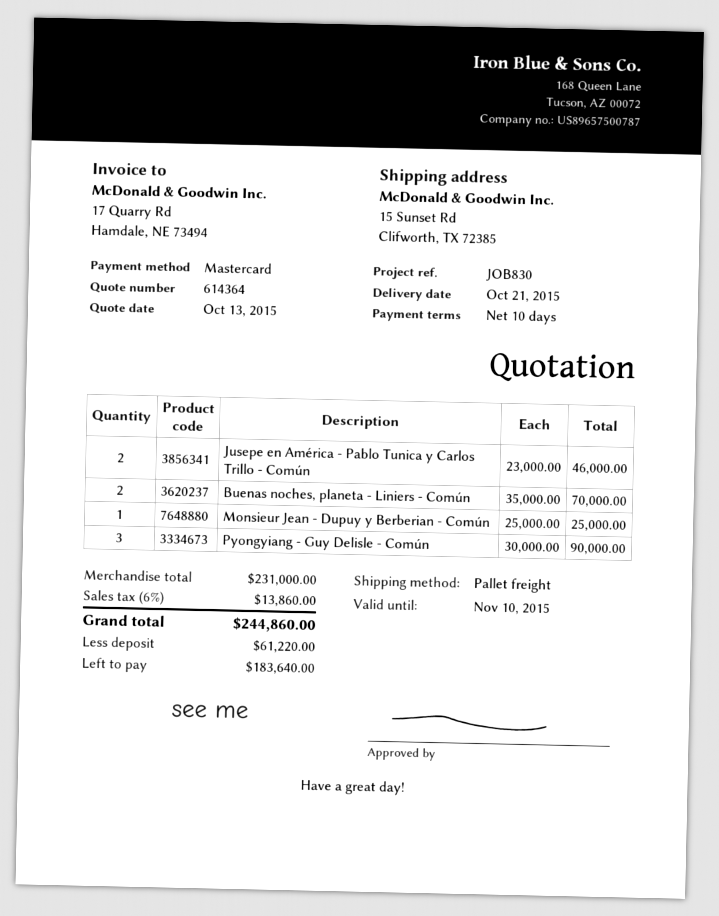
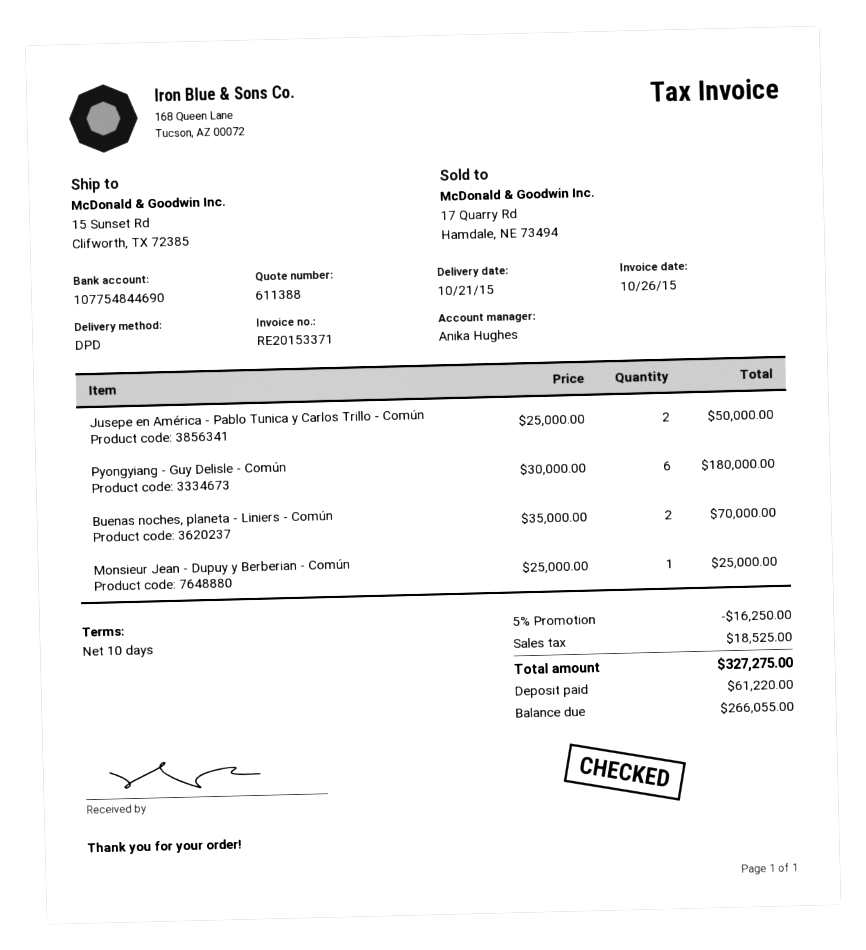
quote number: 614364 -> 611388
shipping method: pallet freight -> DPD
Jusepe en América - Pablo Tunica y Carlos Trillo - Común: 2 x 23000.00 = 46000.00 -> 2 x 25000.00 = 50000.00
Pyongyiang - Guy Delisle - Común: 3 x 30000.00 = 90000.00 -> 6 x 30000.00 = 180000.00
discount: none -> 5% = 16250.00
tax: 13860.00 -> 18525.00
total: 244860.00 -> 327275.00
balance: 183640.00 -> 266055.00

